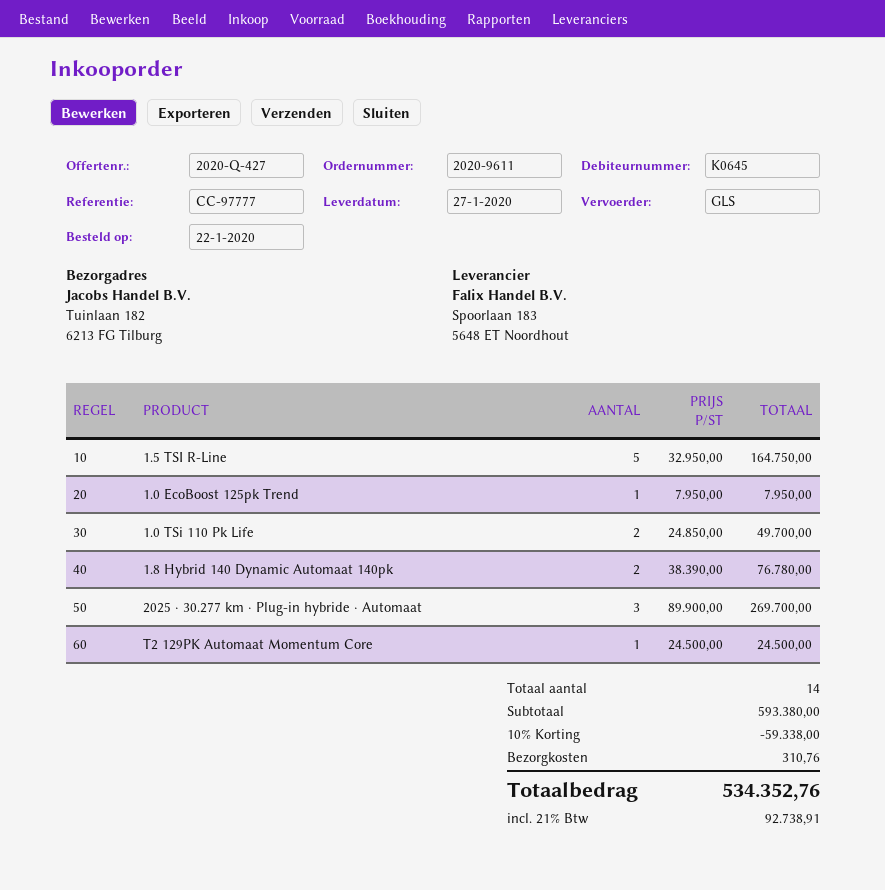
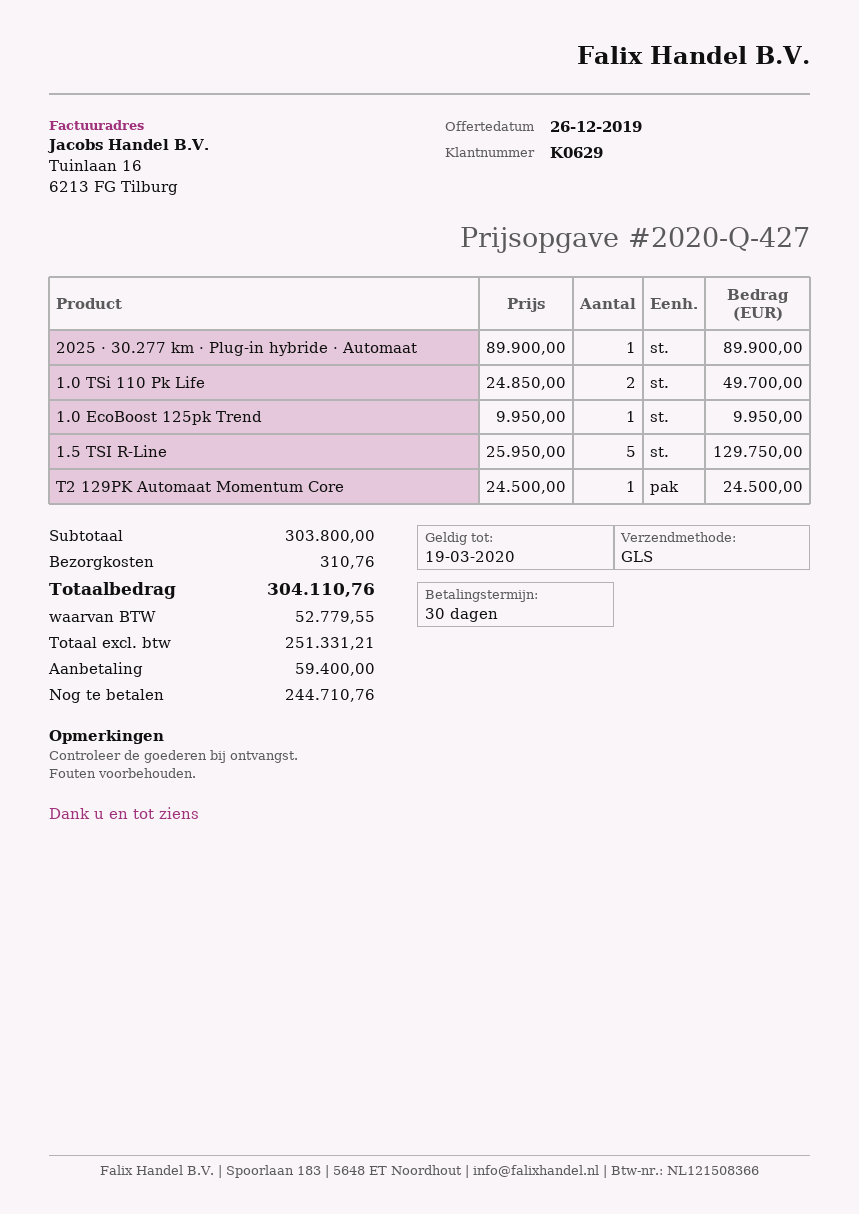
customer number: K0645 -> K0629
1.5 TSI R-Line: 5 x 32950.00 = 164750.00 -> 5 x 25950.00 = 129750.00
1.0 EcoBoost 125pk Trend: 1 x 7950.00 = 7950.00 -> 1 x 9950.00 = 9950.00
1.8 Hybrid 140 Dynamic Automaat 140pk: 2 x 38390.00 = 76780.00 -> none
2025 · 30.277 km · Plug-in hybride · Automaat: 3 x 89900.00 = 269700.00 -> 1 x 89900.00 = 89900.00
subtotal: 593380.00 -> 303800.00
discount: 10% = 59338.00 -> none
tax: 92738.91 -> 52779.55
total: 534352.76 -> 304110.76

